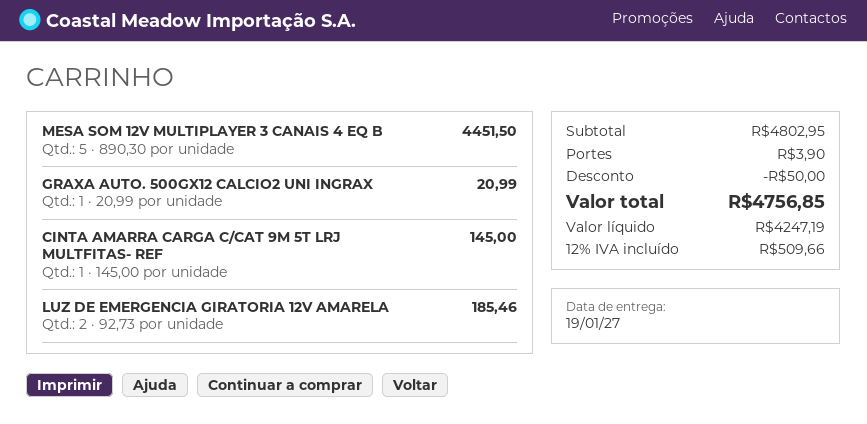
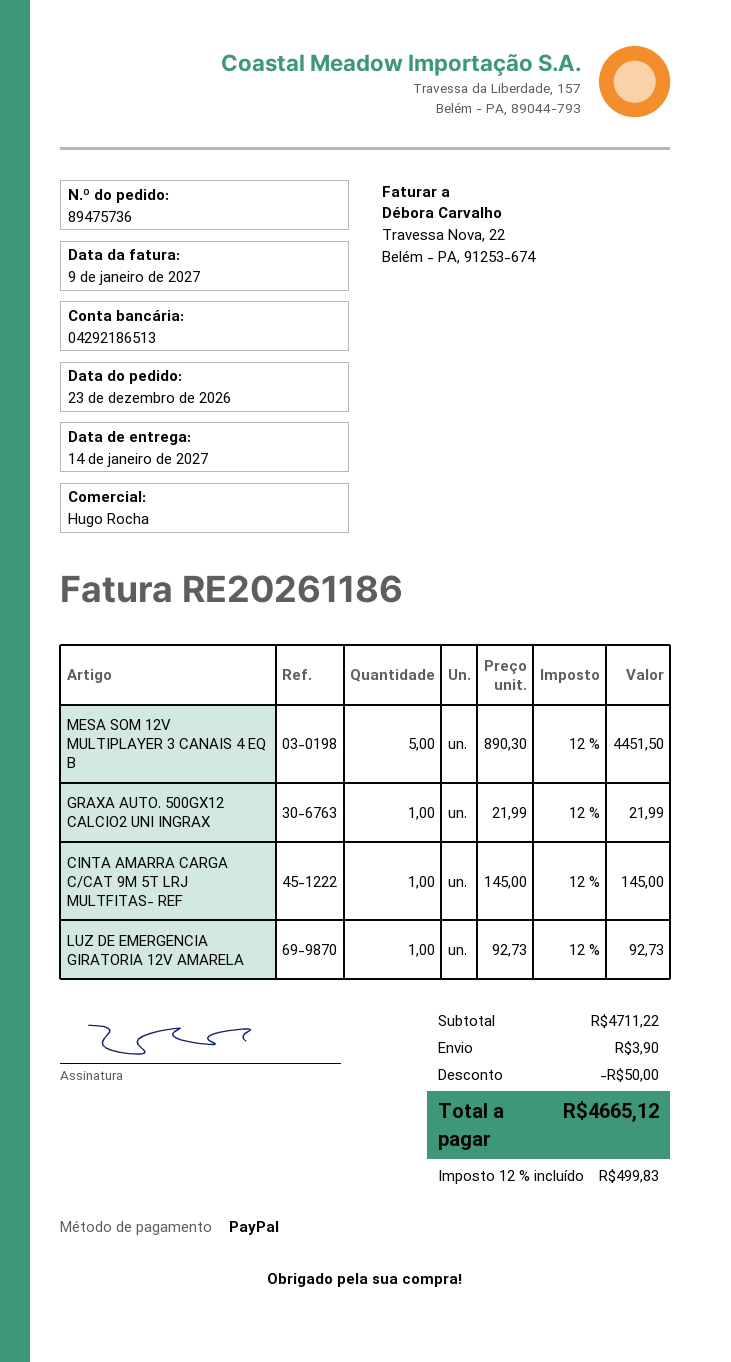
delivery date: 2027-01-19 -> 2027-01-14
GRAXA AUTO. 500GX12 CALCIO2 UNI INGRAX: 1 x 20.99 = 20.99 -> 1 x 21.99 = 21.99
LUZ DE EMERGENCIA GIRATORIA 12V AMARELA: 2 x 92.73 = 185.46 -> 1 x 92.73 = 92.73
subtotal: 4802.95 -> 4711.22
tax: 12% = 509.66 -> 12% = 499.83
total: 4756.85 -> 4665.12

